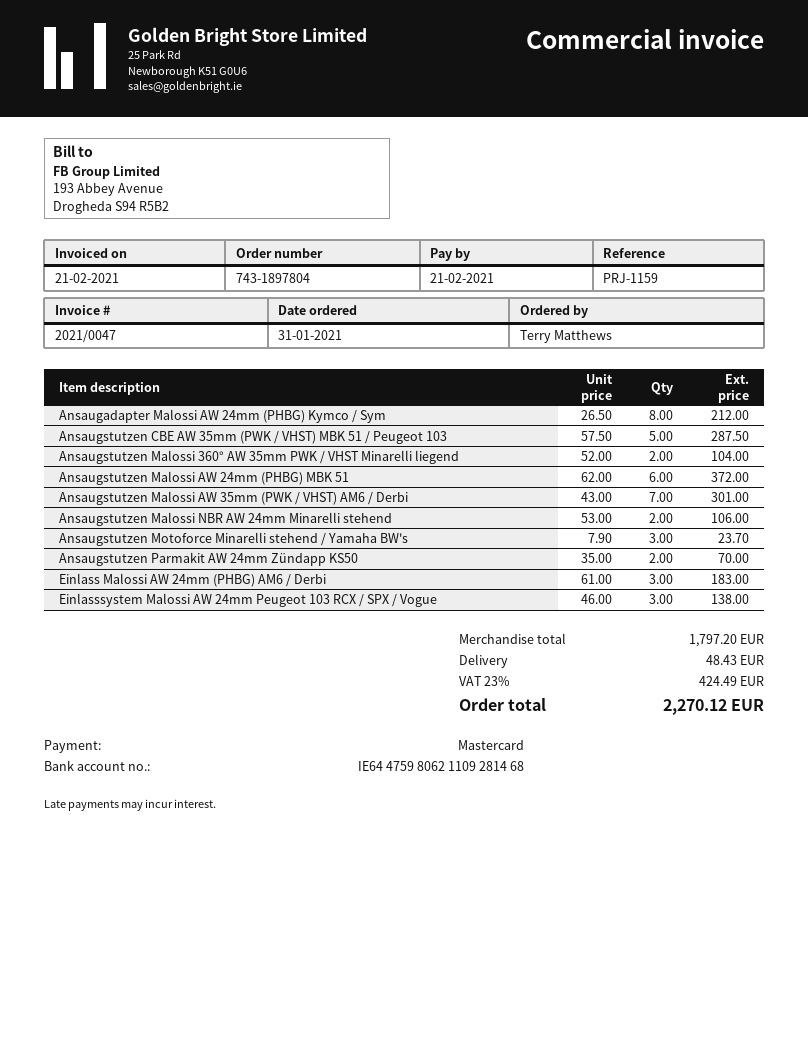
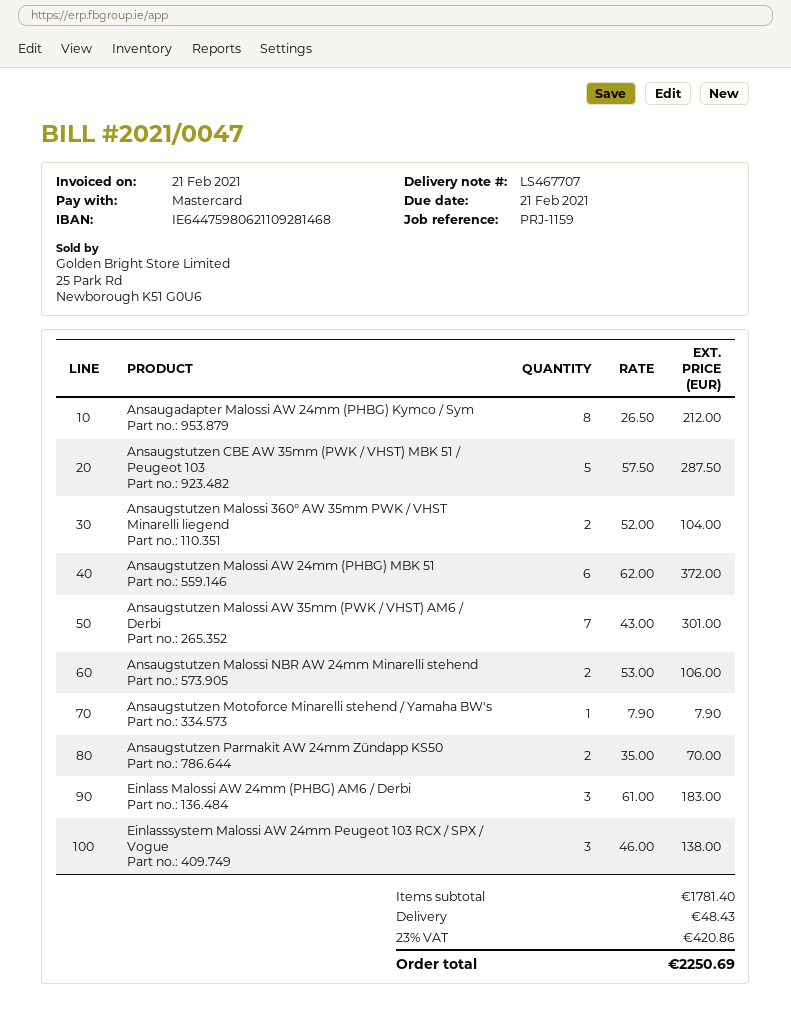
Ansaugstutzen Motoforce Minarelli stehend / Yamaha BW's: 3 x 7.90 = 23.70 -> 1 x 7.90 = 7.90
subtotal: 1797.20 -> 1781.40
tax: 23% = 424.49 -> 23% = 420.86
total: 2270.12 -> 2250.69

